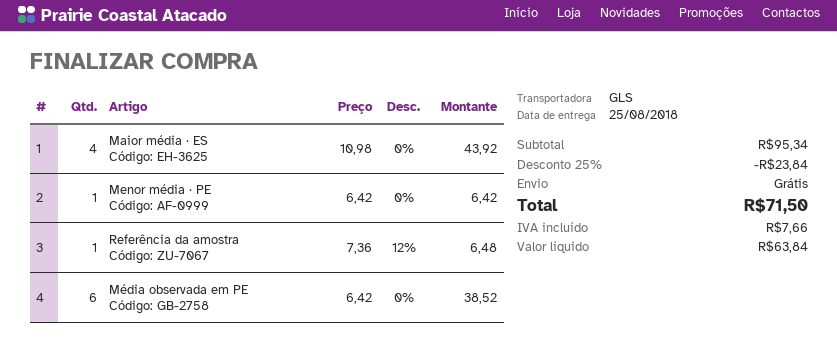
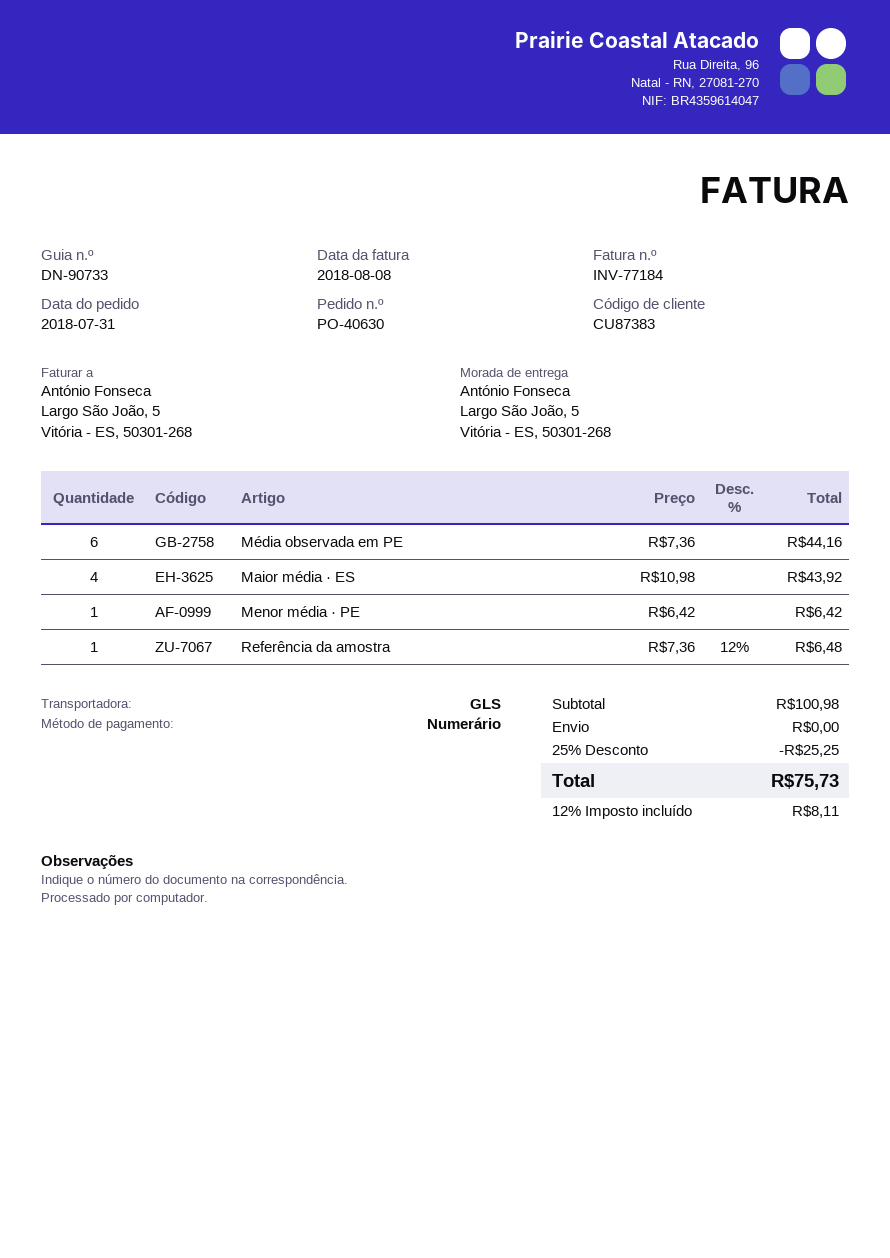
Média observada em PE: 6 x 6.42 = 38.52 -> 6 x 7.36 = 44.16
subtotal: 95.34 -> 100.98
discount: 25% = 23.84 -> 25% = 25.25
tax: 7.66 -> 8.11
total: 71.50 -> 75.73

